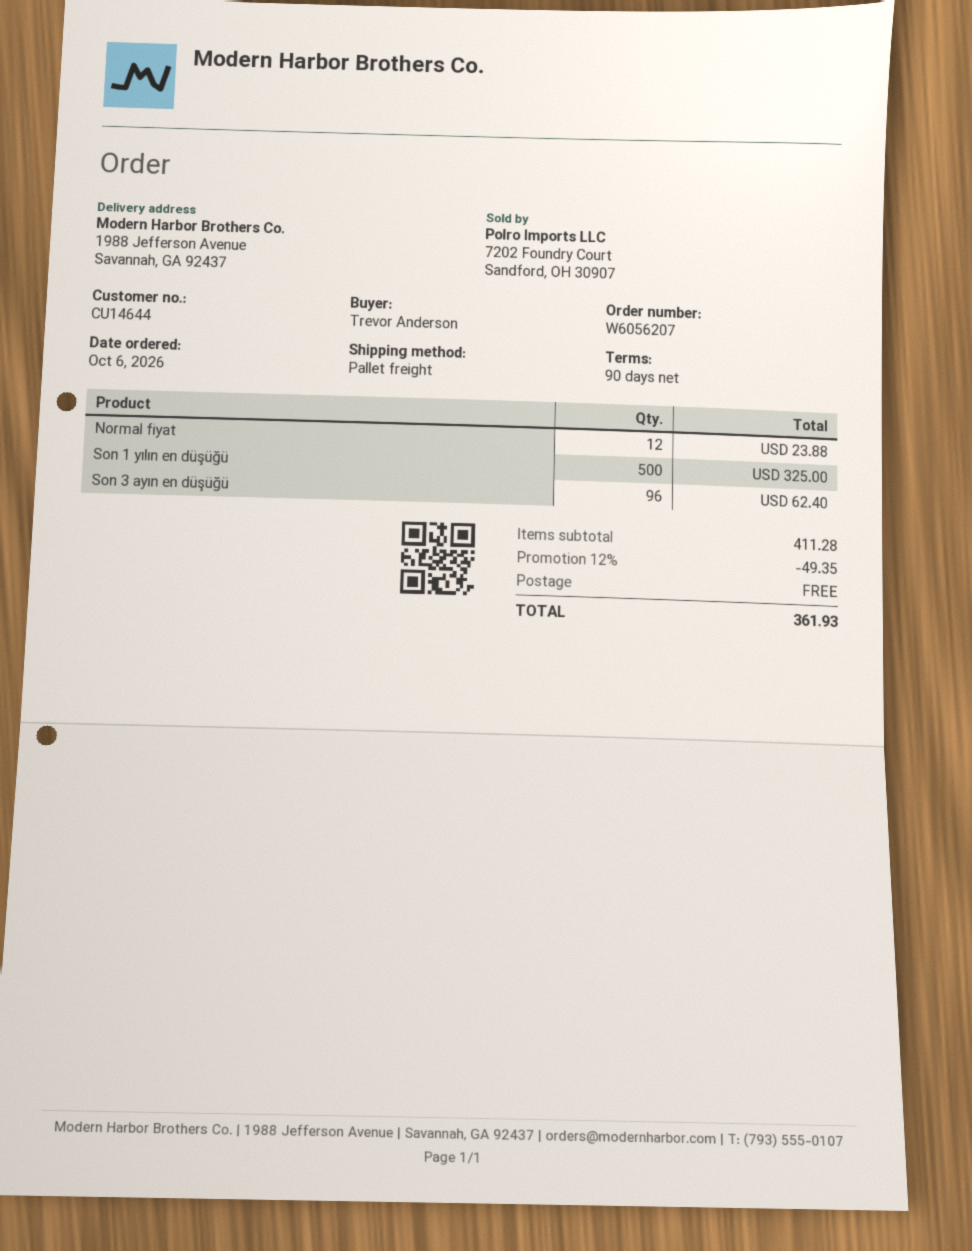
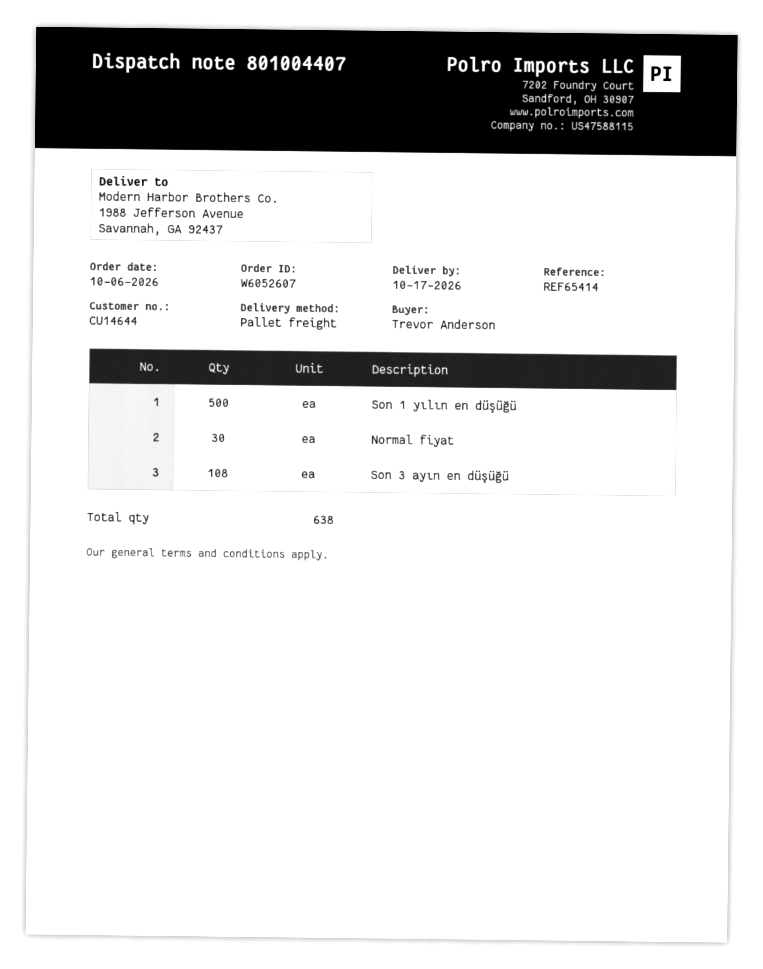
order number: W6056207 -> W6052607
Normal fiyat: 12 -> 30
Son 3 ayın en düşüğü: 96 -> 108

